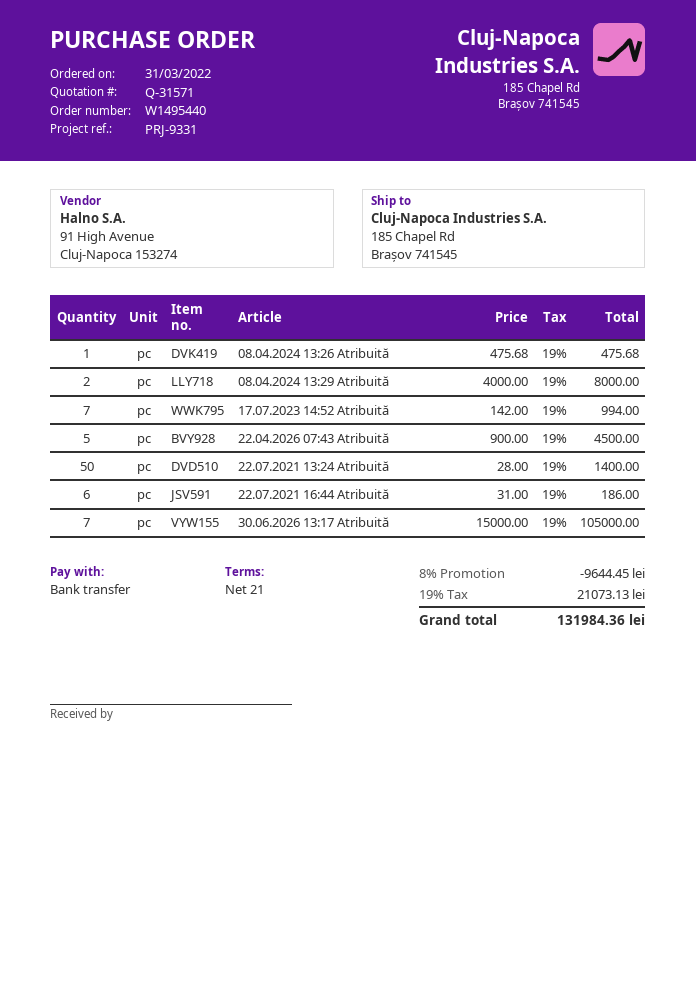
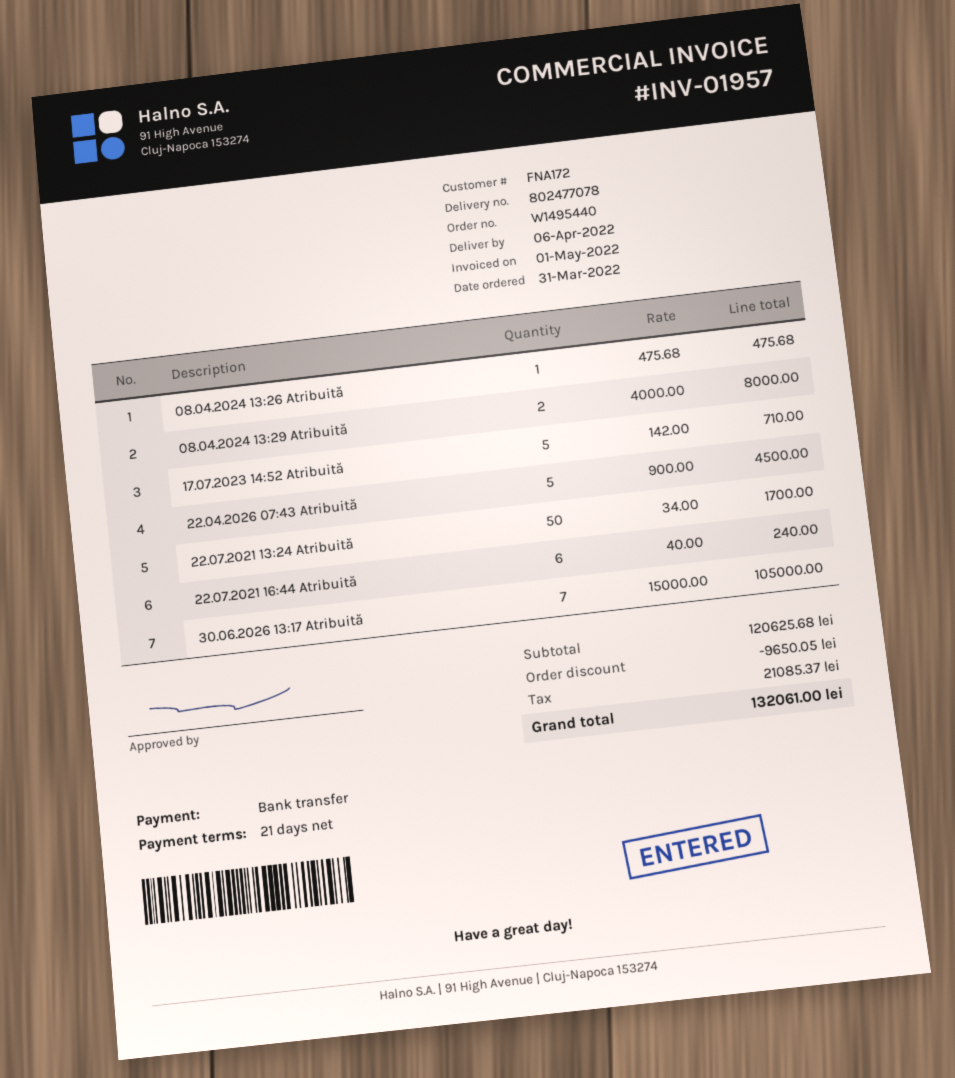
17.07.2023 14:52 Atribuită: 7 x 142.00 = 994.00 -> 5 x 142.00 = 710.00
22.07.2021 13:24 Atribuită: 50 x 28.00 = 1400.00 -> 50 x 34.00 = 1700.00
22.07.2021 16:44 Atribuită: 6 x 31.00 = 186.00 -> 6 x 40.00 = 240.00
discount: 9644.45 -> 9650.05
tax: 21073.13 -> 21085.37
total: 131984.36 -> 132061.00

